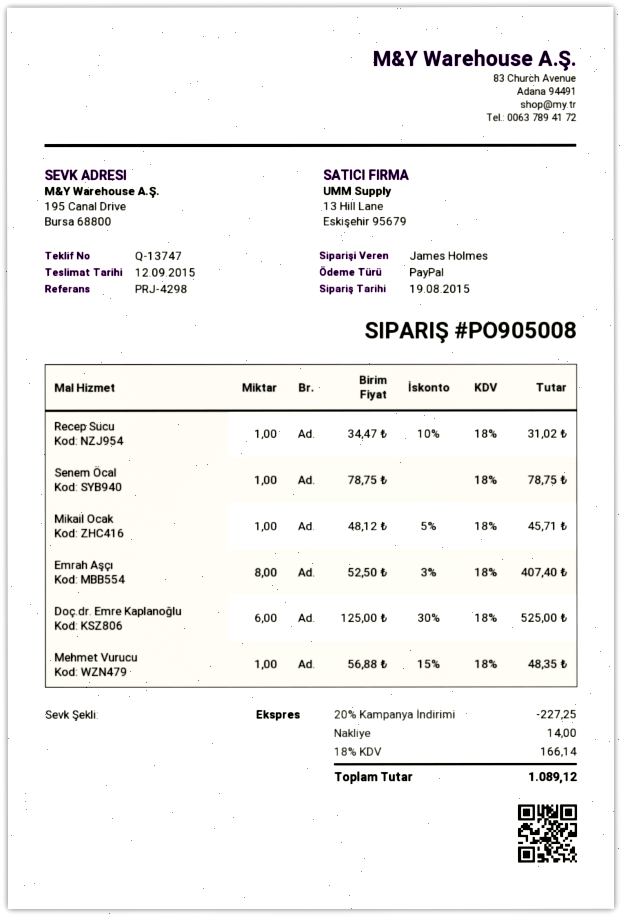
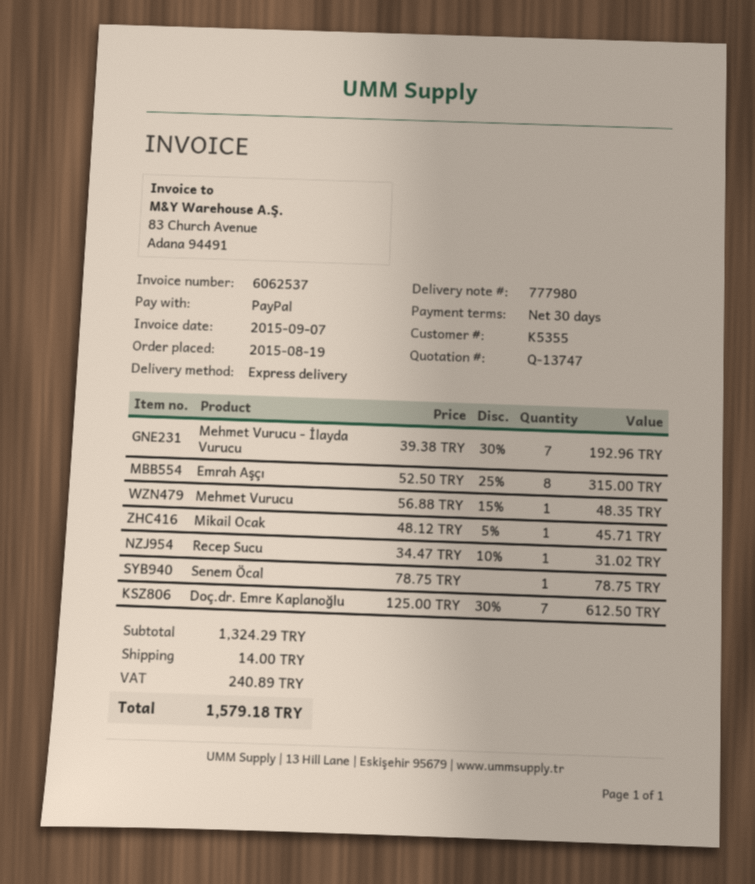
Emrah Aşçı: 8 x 52.50 - 3% = 407.40 -> 8 x 52.50 - 25% = 315.00
Doç.dr. Emre Kaplanoğlu: 6 x 125.00 - 30% = 525.00 -> 7 x 125.00 - 30% = 612.50
Mehmet Vurucu - İlayda Vurucu: none -> 7 x 39.38 - 30% = 192.96
discount: 20% = 227.25 -> none
tax: 166.14 -> 240.89
total: 1089.12 -> 1579.18

